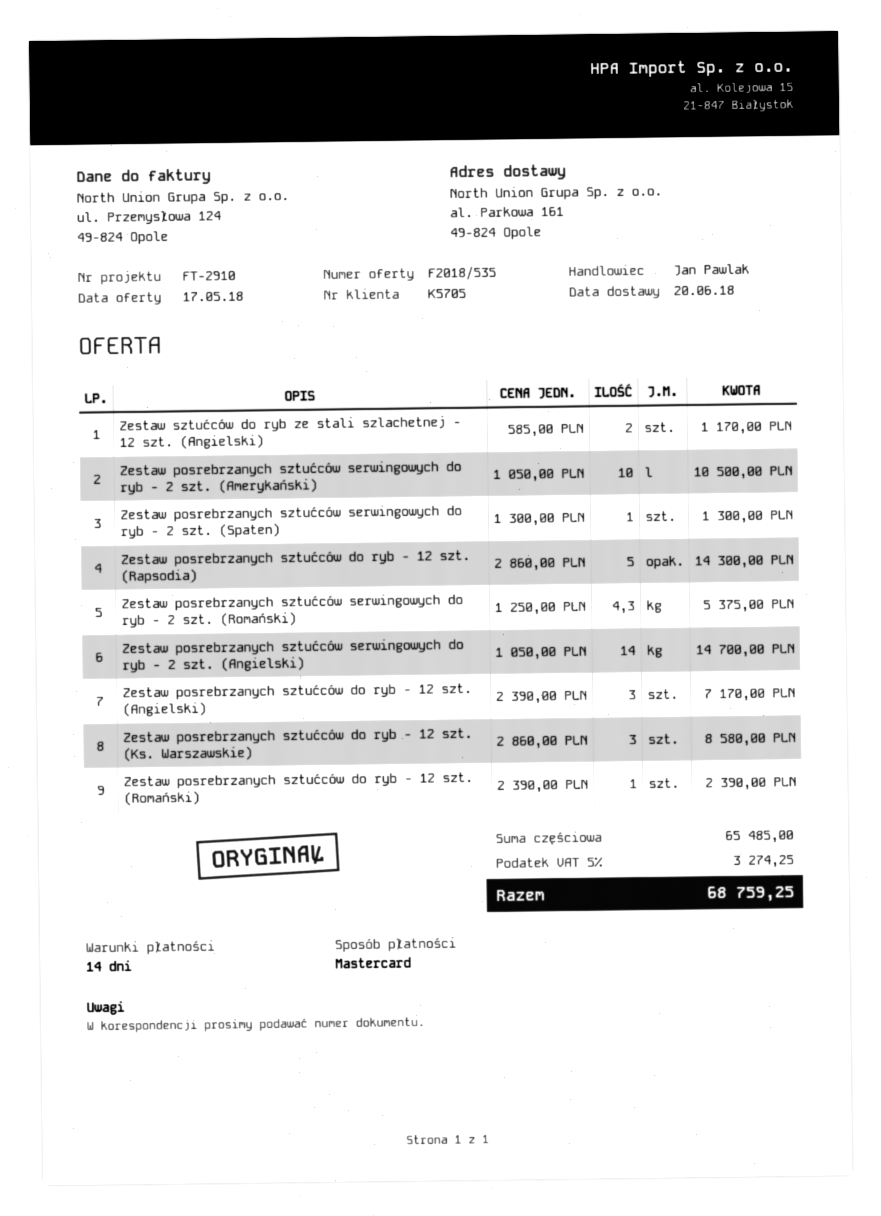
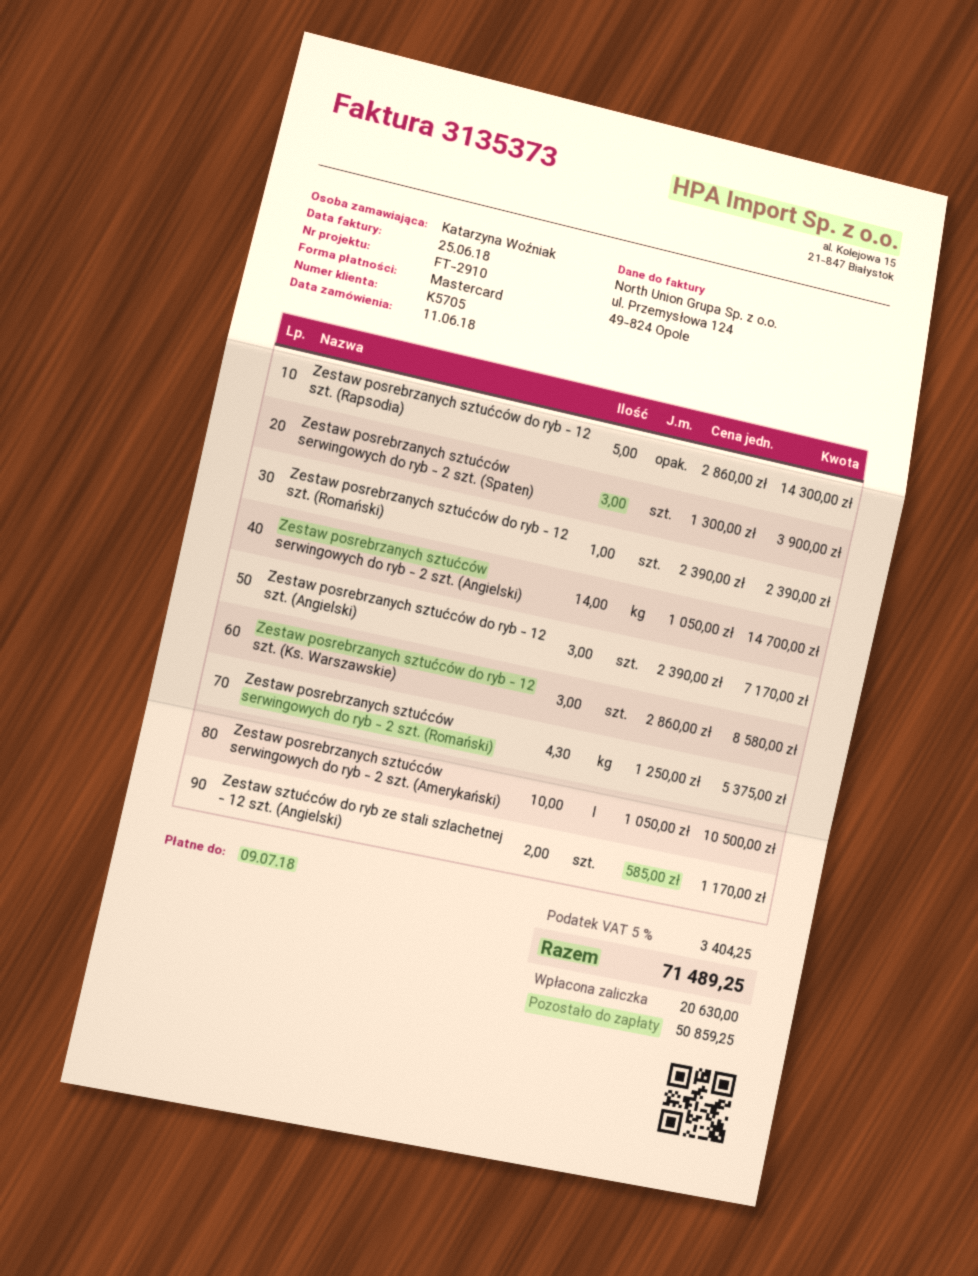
Zestaw posrebrzanych sztućców serwingowych do ryb - 2 szt. (Spaten): 1 x 1300.00 = 1300.00 -> 3 x 1300.00 = 3900.00
tax: 5% = 3274.25 -> 5% = 3404.25
total: 68759.25 -> 71489.25

